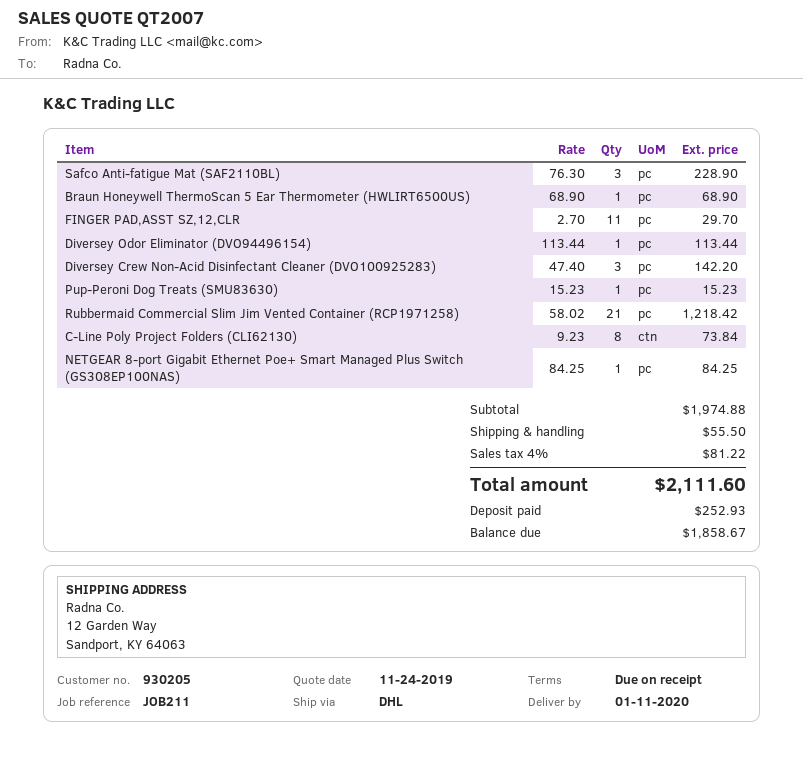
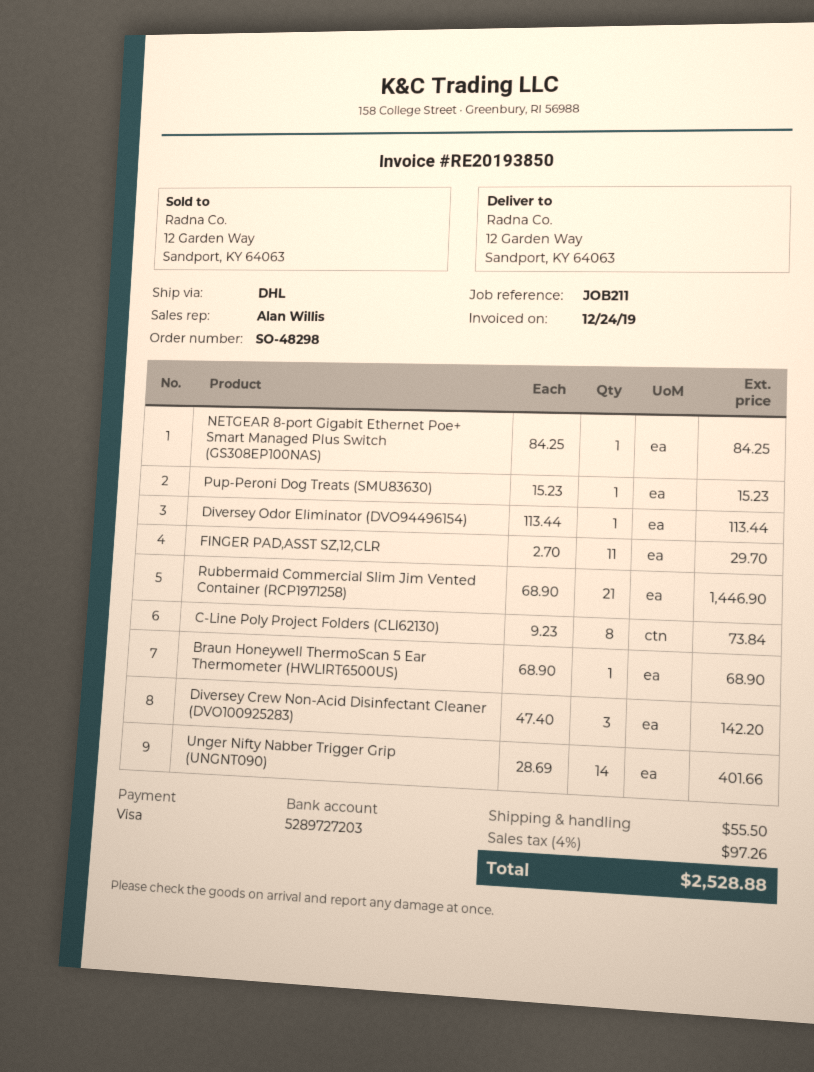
Safco Anti-fatigue Mat (SAF2110BL): 3 x 76.30 = 228.90 -> none
Rubbermaid Commercial Slim Jim Vented Container (RCP1971258): 21 x 58.02 = 1218.42 -> 21 x 68.90 = 1446.90
Unger Nifty Nabber Trigger Grip (UNGNT090): none -> 14 x 28.69 = 401.66
tax: 4% = 81.22 -> 4% = 97.26
total: 2111.60 -> 2528.88

